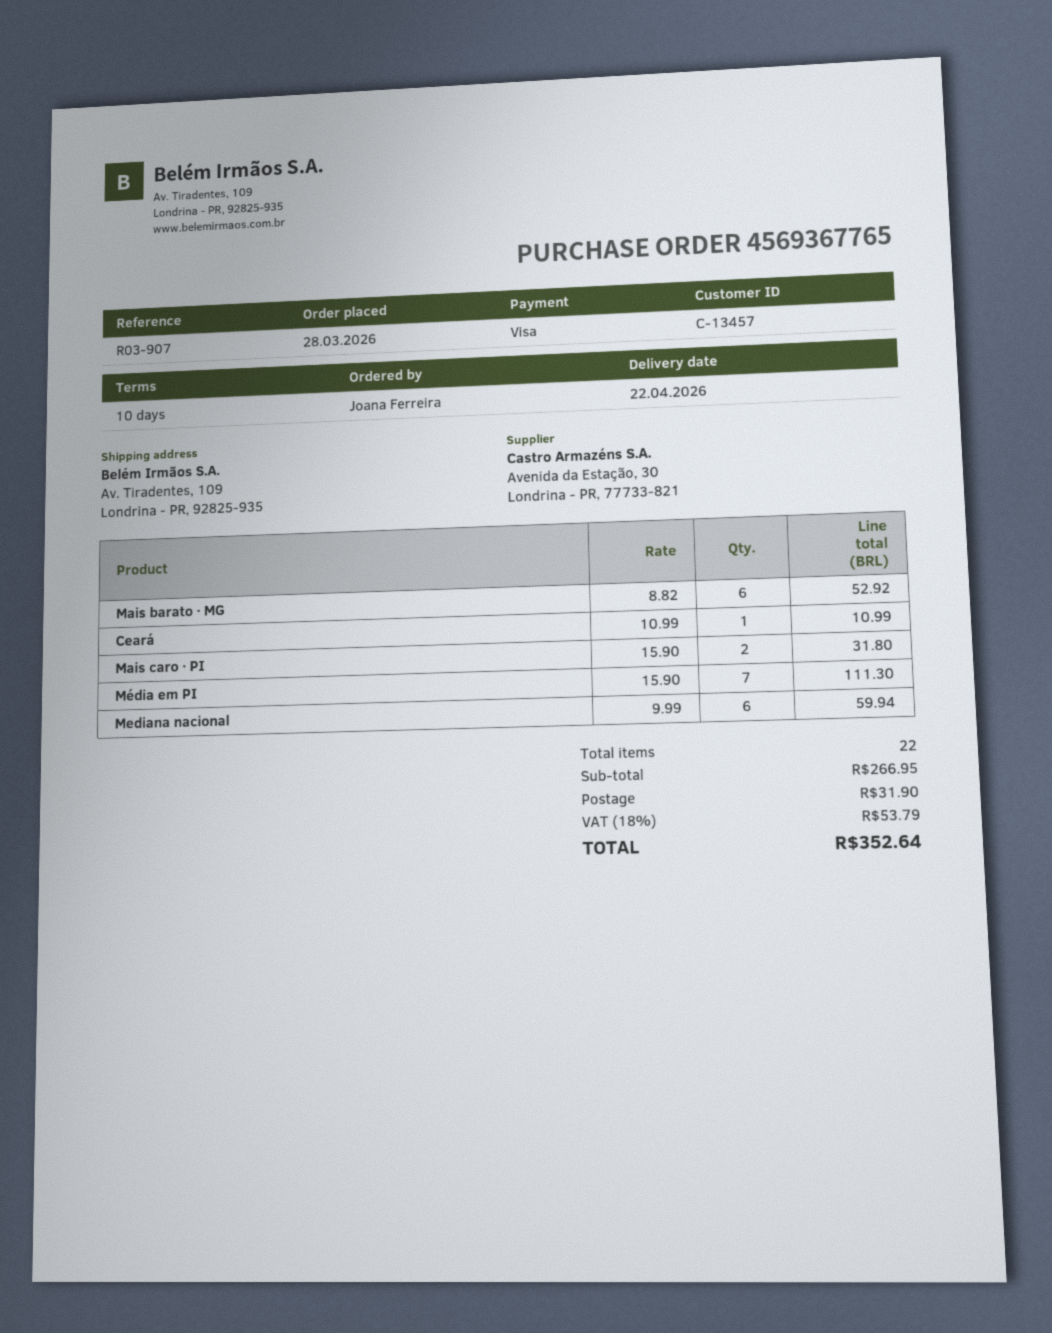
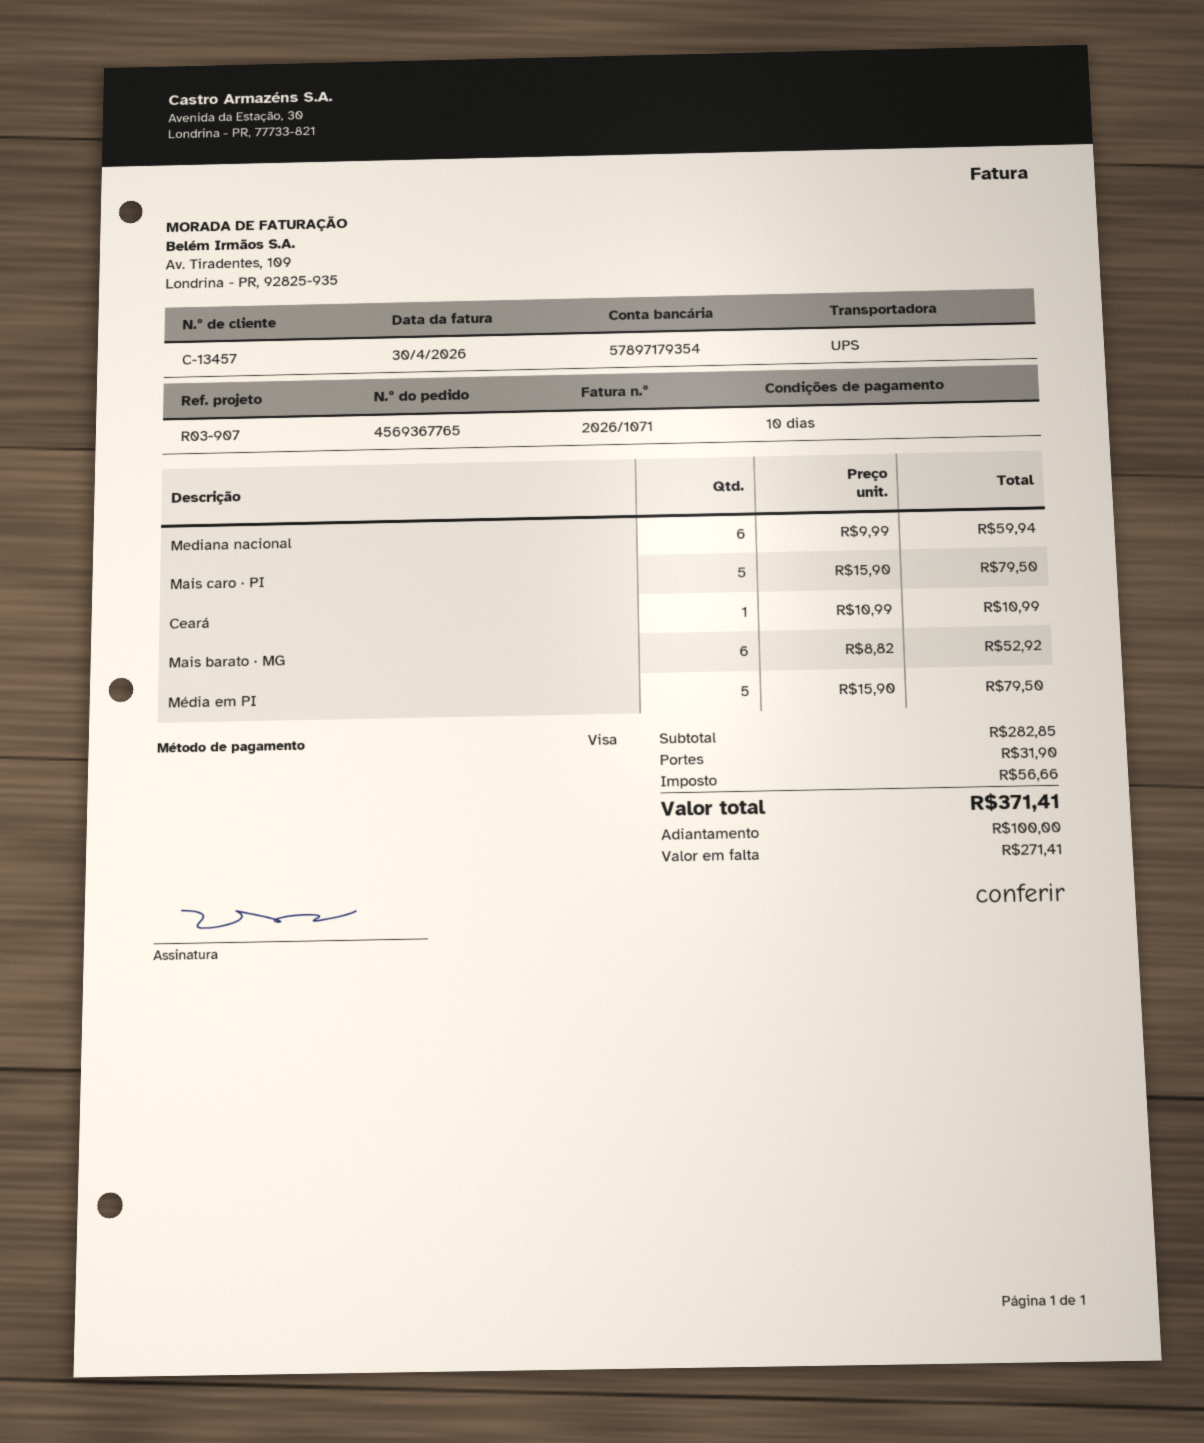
Mais caro · PI: 2 x 15.90 = 31.80 -> 5 x 15.90 = 79.50
Média em PI: 7 x 15.90 = 111.30 -> 5 x 15.90 = 79.50
subtotal: 266.95 -> 282.85
tax: 53.79 -> 56.66
total: 352.64 -> 371.41

